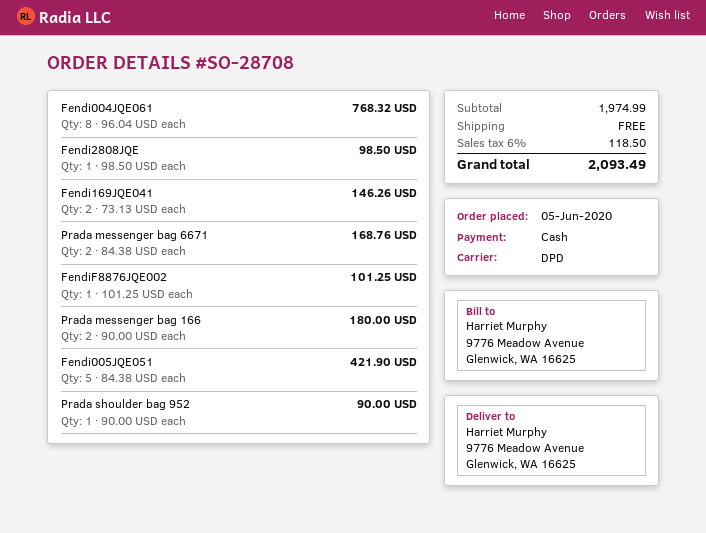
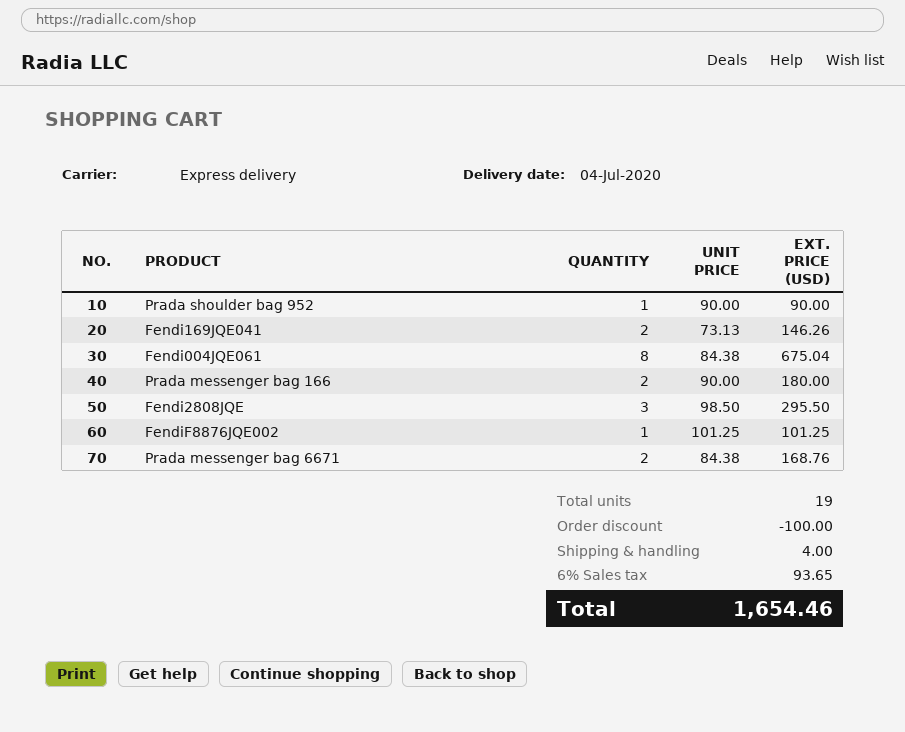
shipping method: DPD -> express
Fendi004JQE061: 8 x 96.04 = 768.32 -> 8 x 84.38 = 675.04
Fendi2808JQE: 1 x 98.50 = 98.50 -> 3 x 98.50 = 295.50
Fendi005JQE051: 5 x 84.38 = 421.90 -> none
discount: none -> 100.00
shipping: 0.00 -> 4.00
tax: 6% = 118.50 -> 6% = 93.65
total: 2093.49 -> 1654.46

